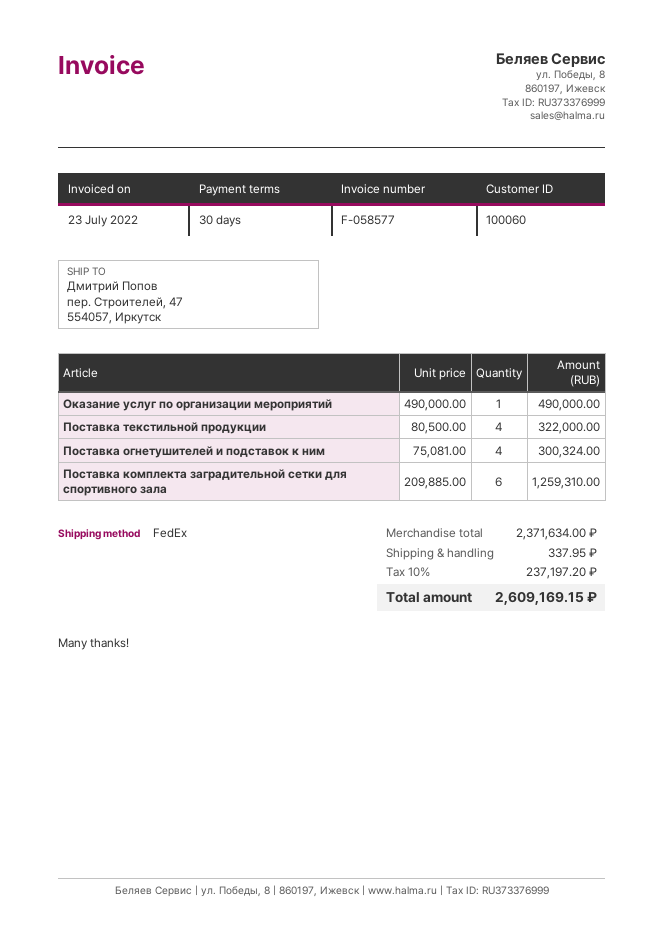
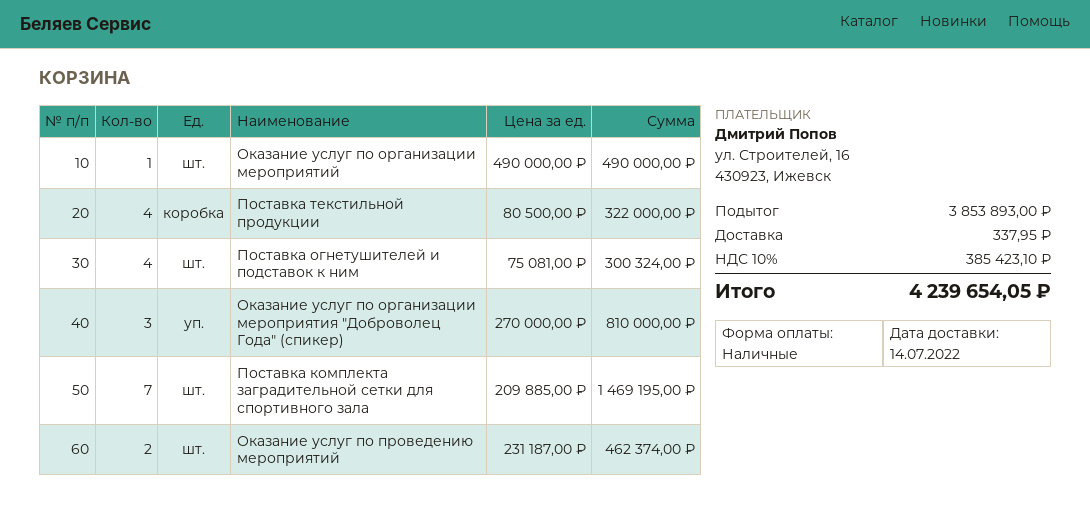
Поставка комплекта заградительной сетки для спортивного зала: 6 x 209885.00 = 1259310.00 -> 7 x 209885.00 = 1469195.00
Оказание услуг по организации мероприятия "Доброволец Года" (спикер): none -> 3 x 270000.00 = 810000.00
Оказание услуг по проведению мероприятий: none -> 2 x 231187.00 = 462374.00
subtotal: 2371634.00 -> 3853893.00
tax: 10% = 237197.20 -> 10% = 385423.10
total: 2609169.15 -> 4239654.05

